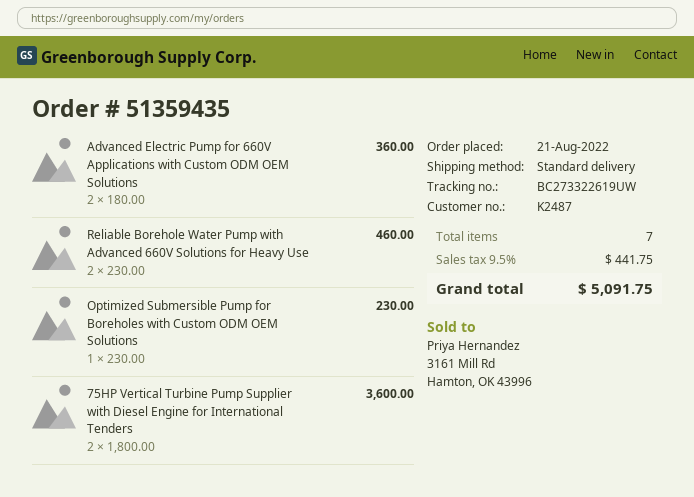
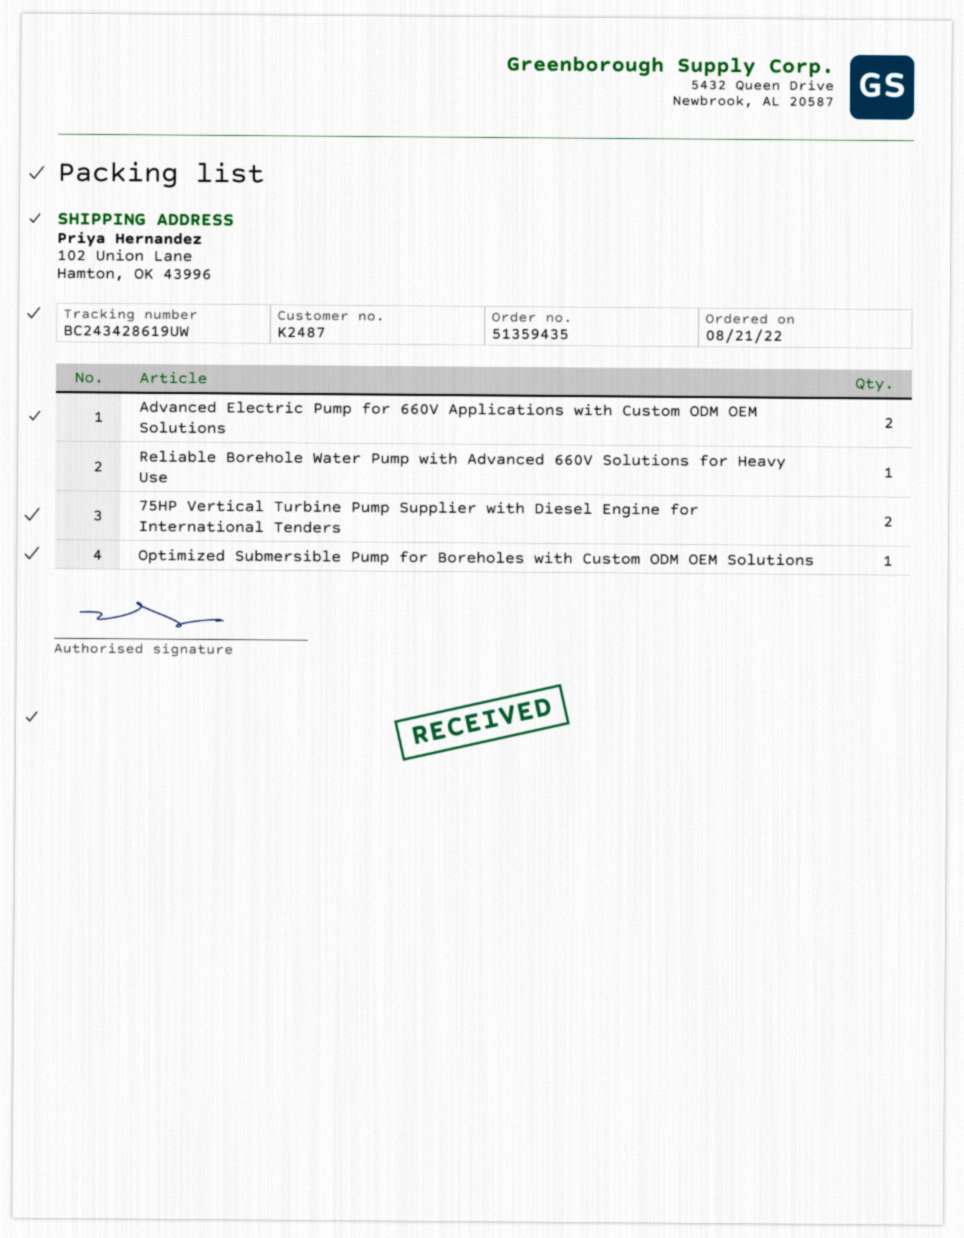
tracking number: BC273322619UW -> BC243428619UW
Reliable Borehole Water Pump with Advanced 660V Solutions for Heavy Use: 2 -> 1

